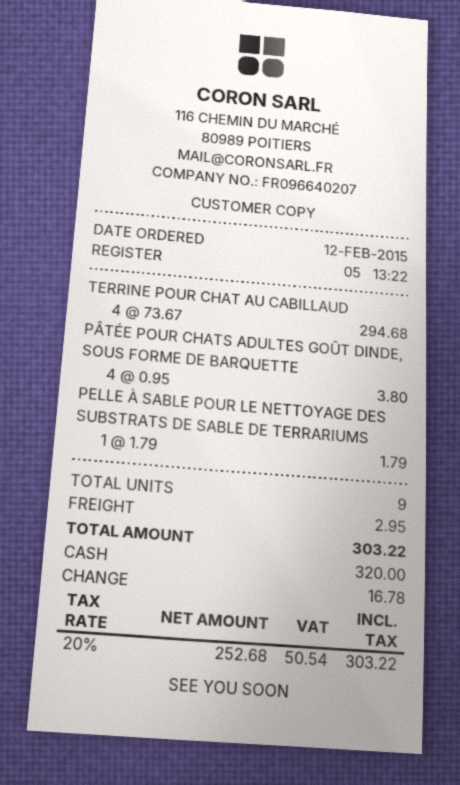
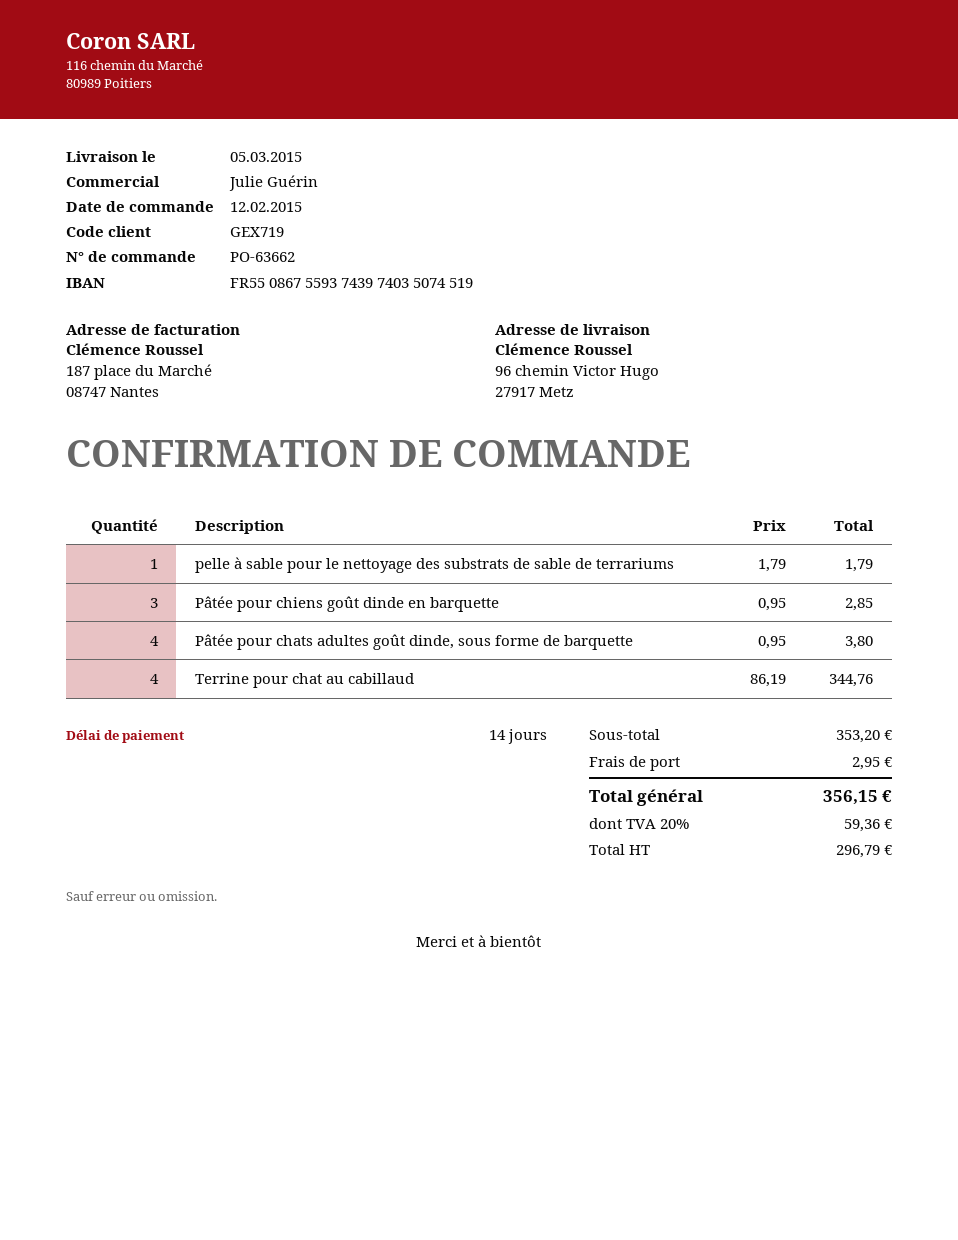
TERRINE POUR CHAT AU CABILLAUD: 4 x 73.67 = 294.68 -> 4 x 86.19 = 344.76
Pâtée pour chiens goût dinde en barquette: none -> 3 x 0.95 = 2.85
net: 252.68 -> 296.79
tax: 20% = 50.54 -> 20% = 59.36
total: 303.22 -> 356.15

